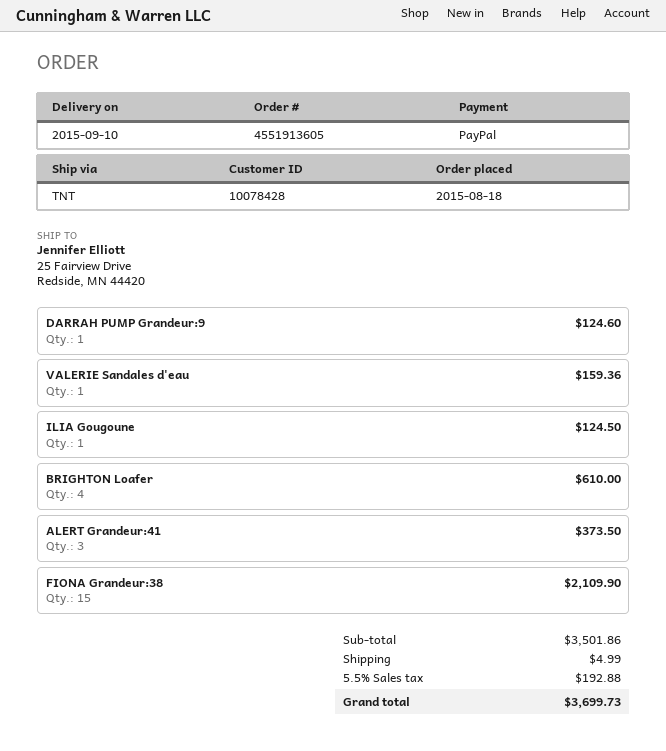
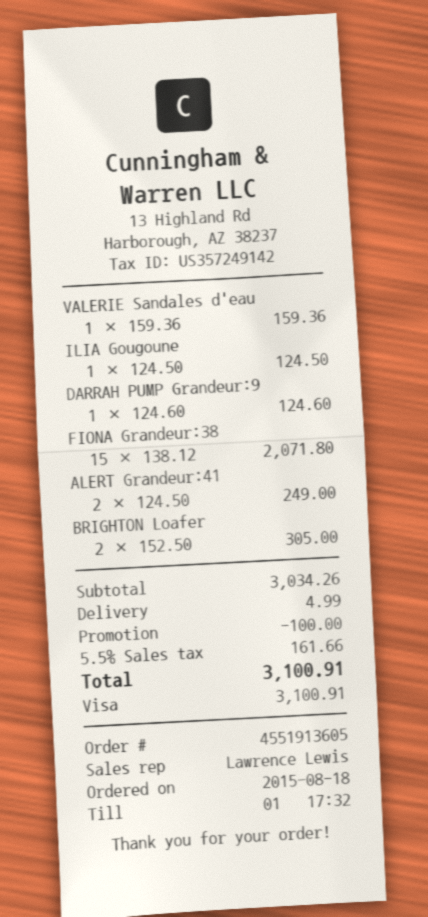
payment method: PayPal -> Visa
BRIGHTON Loafer: 4 for 610.00 -> 2 for 305.00
ALERT Grandeur:41: 3 for 373.50 -> 2 for 249.00
FIONA Grandeur:38: 15 for 2109.90 -> 15 for 2071.80
subtotal: 3501.86 -> 3034.26
discount: none -> 100.00
tax: 5.5% = 192.88 -> 5.5% = 161.66
total: 3699.73 -> 3100.91

